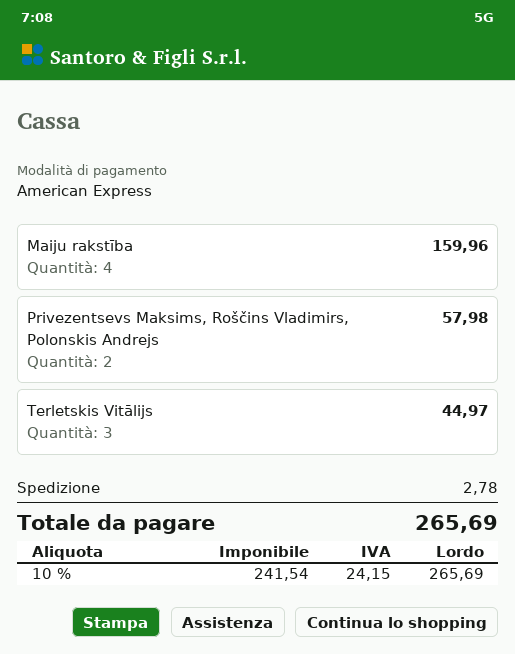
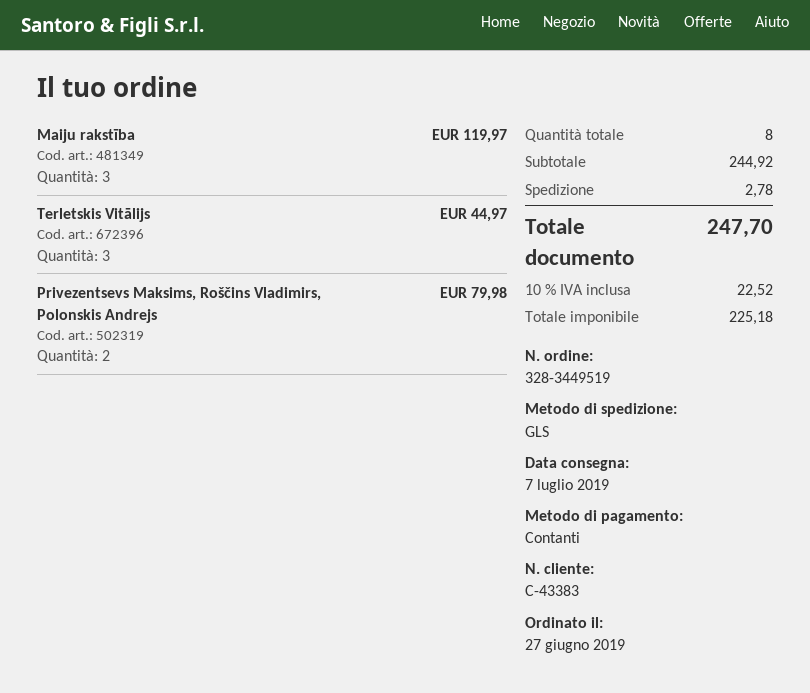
payment method: American Express -> cash
Maiju rakstība: 4 for 159.96 -> 3 for 119.97
Privezentsevs Maksims, Roščins Vladimirs, Polonskis Andrejs: 2 for 57.98 -> 2 for 79.98
net: 241.54 -> 225.18
tax: 10% = 24.15 -> 10% = 22.52
total: 265.69 -> 247.70

